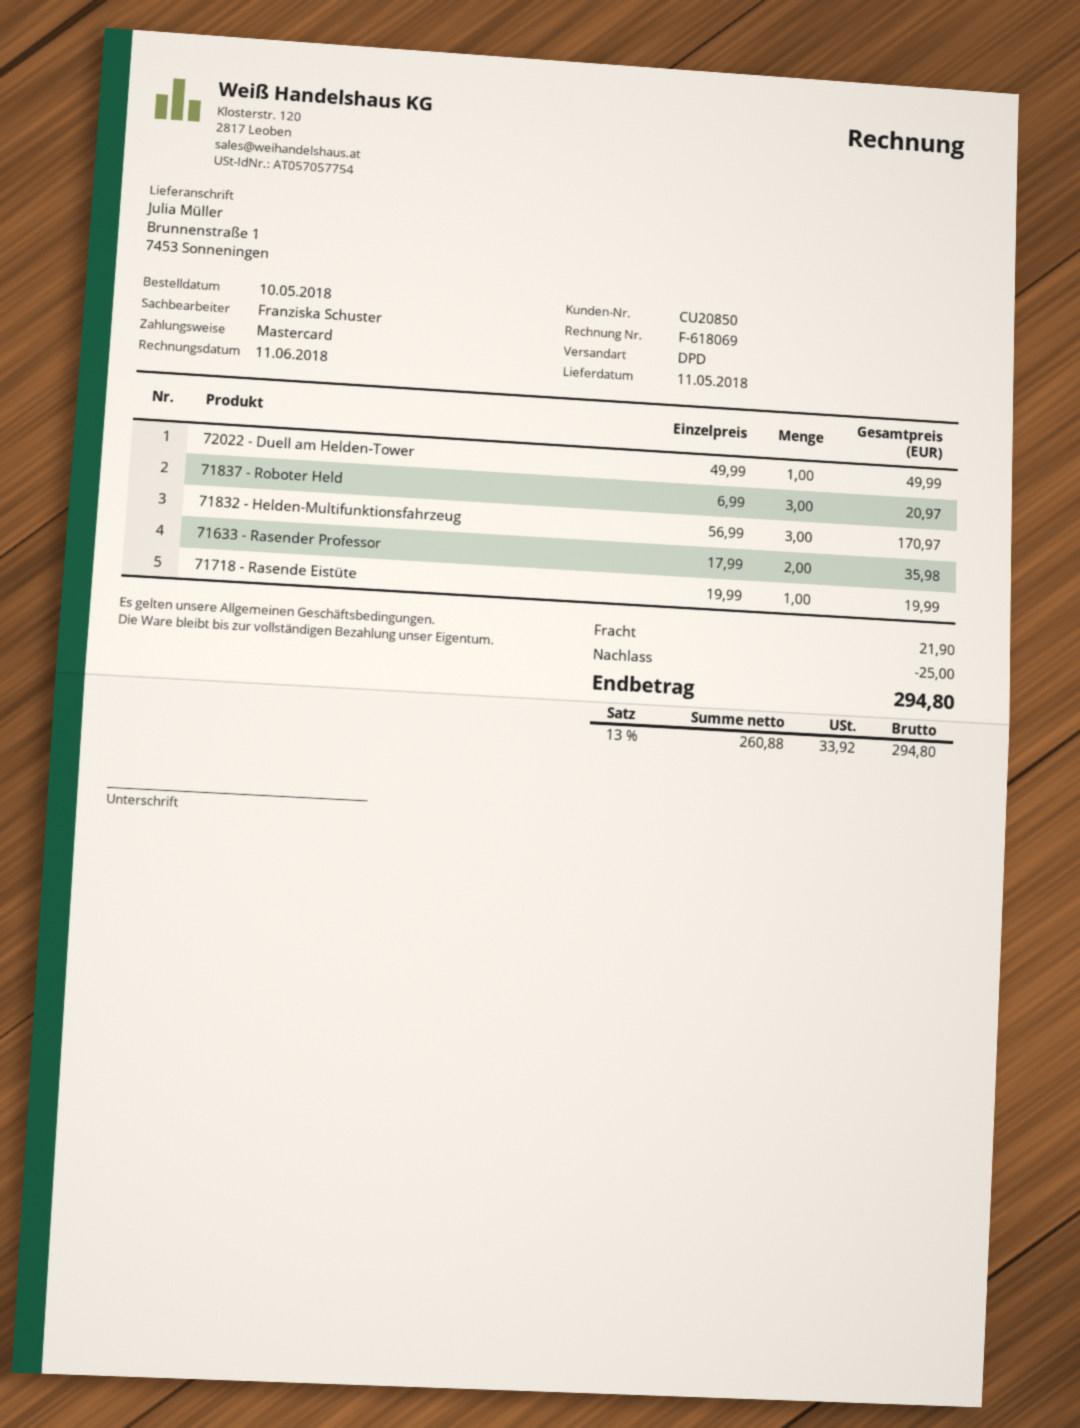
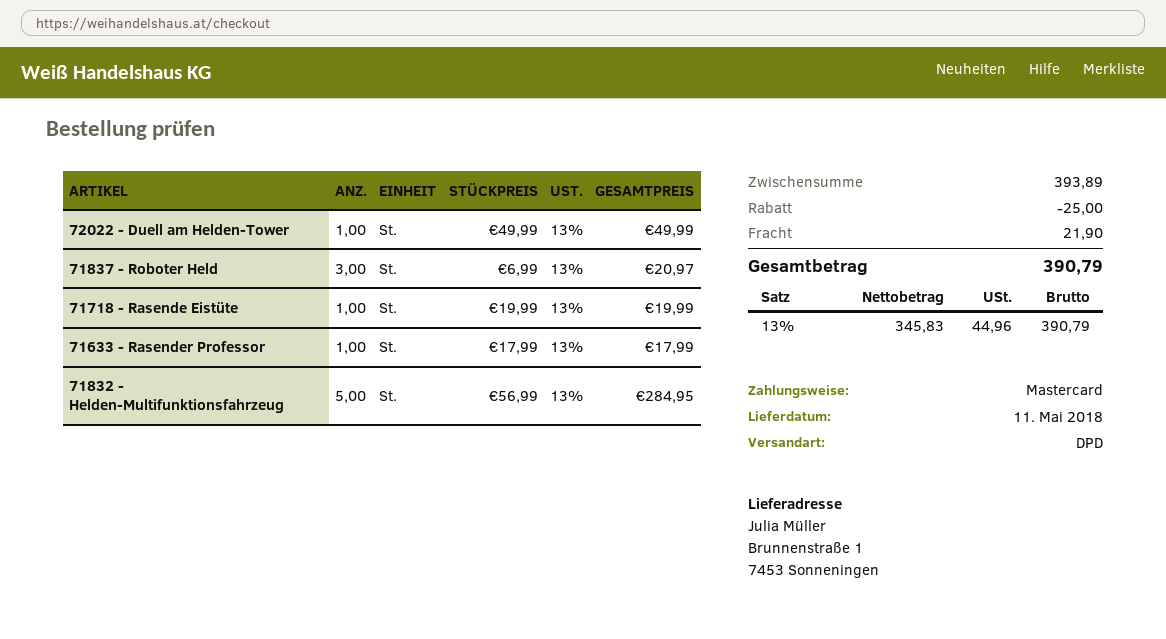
71832 - Helden-Multifunktionsfahrzeug: 3 x 56.99 = 170.97 -> 5 x 56.99 = 284.95
71633 - Rasender Professor: 2 x 17.99 = 35.98 -> 1 x 17.99 = 17.99
net: 260.88 -> 345.83
tax: 13% = 33.92 -> 13% = 44.96
total: 294.80 -> 390.79

